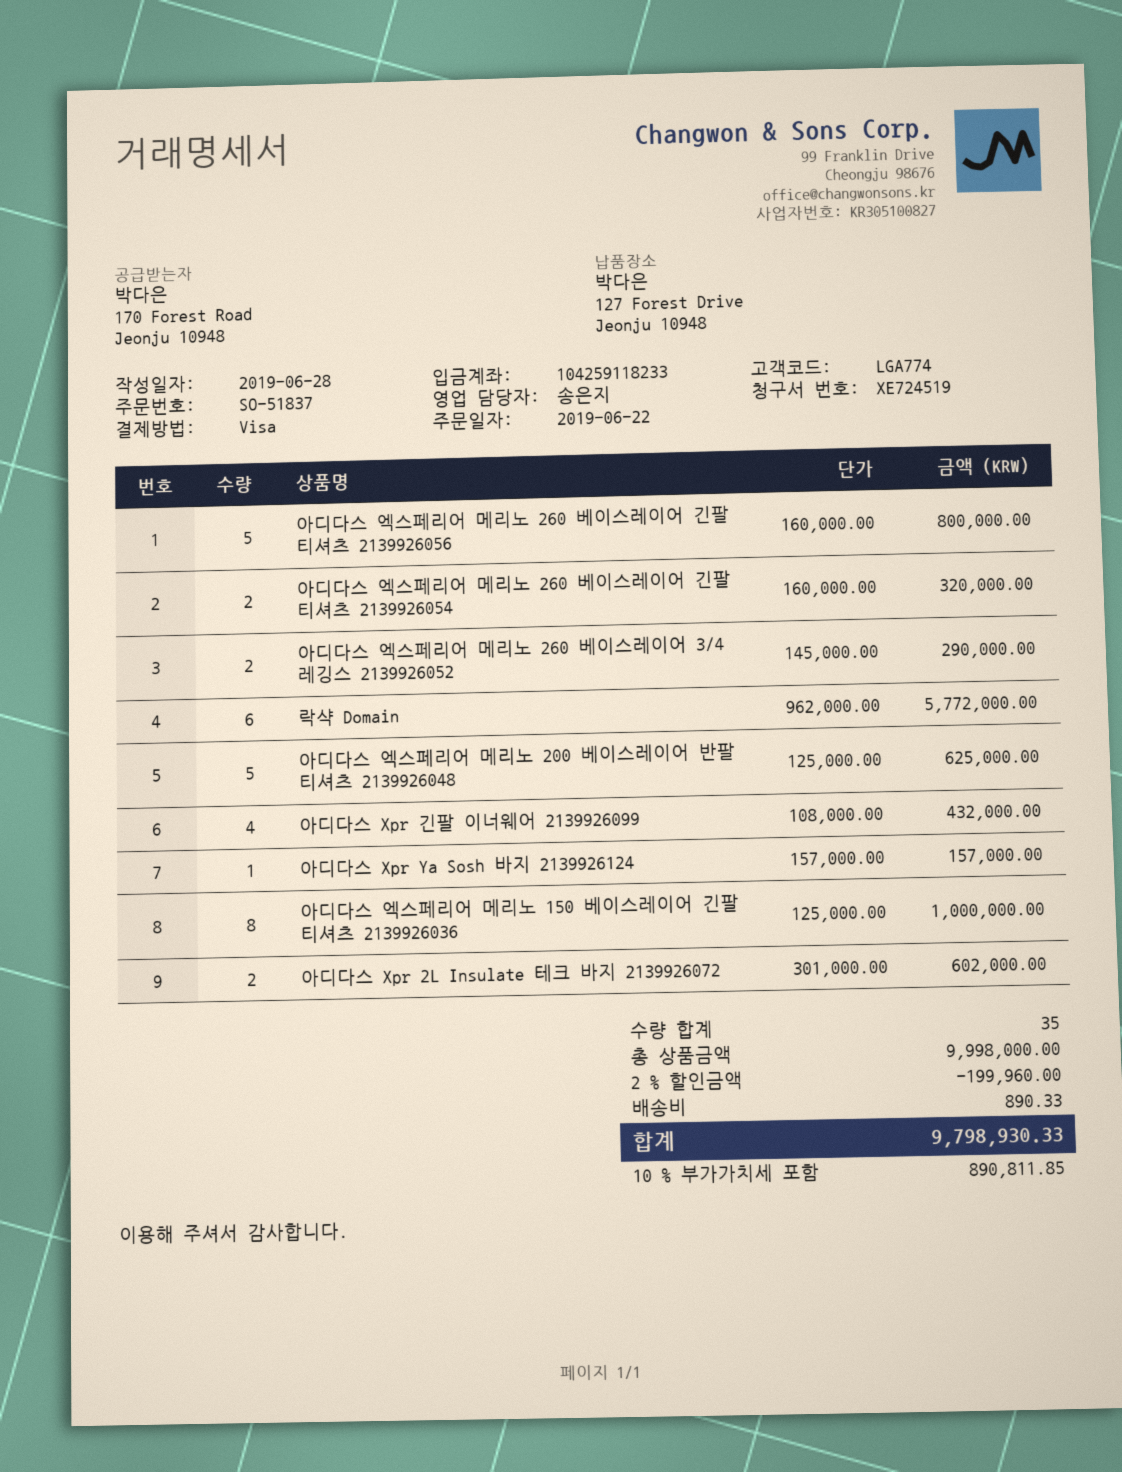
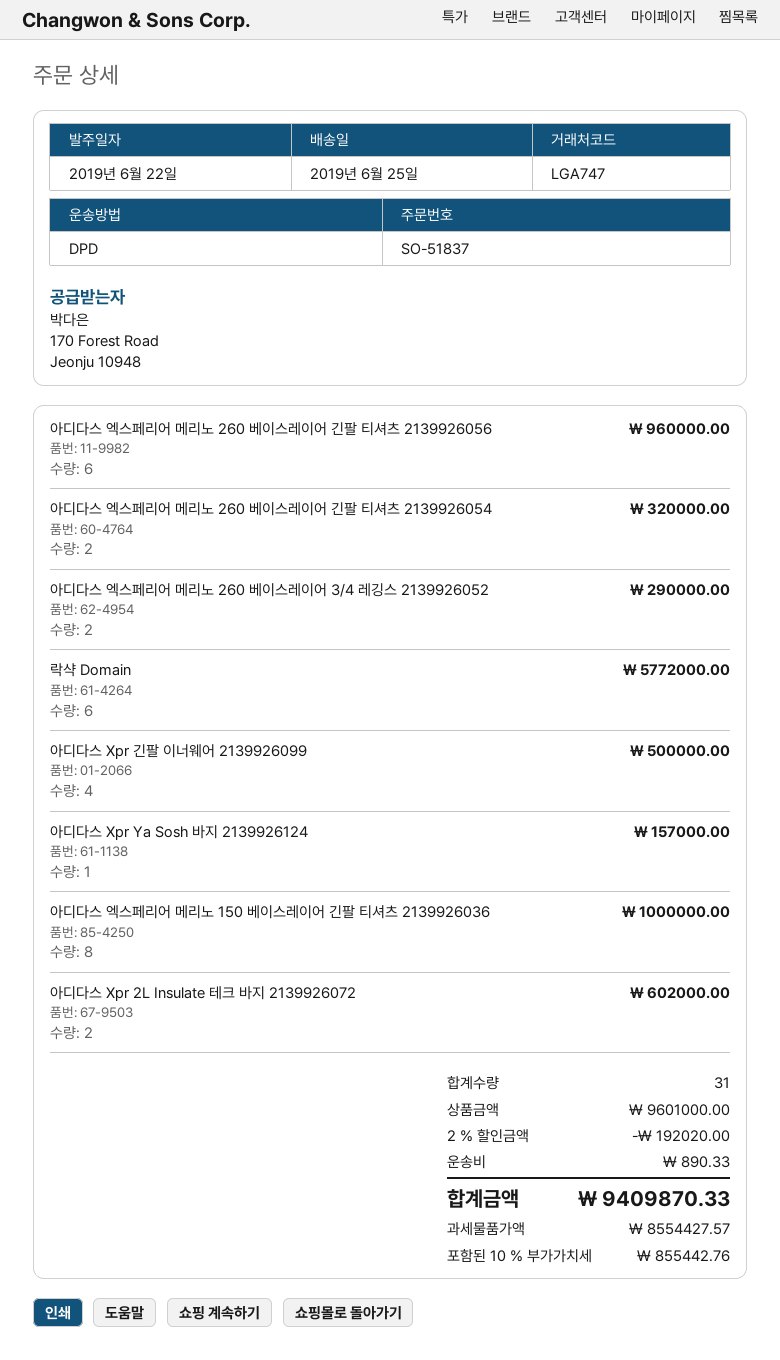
customer number: LGA774 -> LGA747
아디다스 엑스페리어 메리노 260 베이스레이어 긴팔 티셔츠 2139926056: 5 for 800000.00 -> 6 for 960000.00
아디다스 엑스페리어 메리노 200 베이스레이어 반팔 티셔츠 2139926048: 5 for 625000.00 -> none
아디다스 Xpr 긴팔 이너웨어 2139926099: 4 for 432000.00 -> 4 for 500000.00
total quantity: 35 -> 31
subtotal: 9998000.00 -> 9601000.00
discount: 2% = 199960.00 -> 2% = 192020.00
tax: 10% = 890811.85 -> 10% = 855442.76
total: 9798930.33 -> 9409870.33

